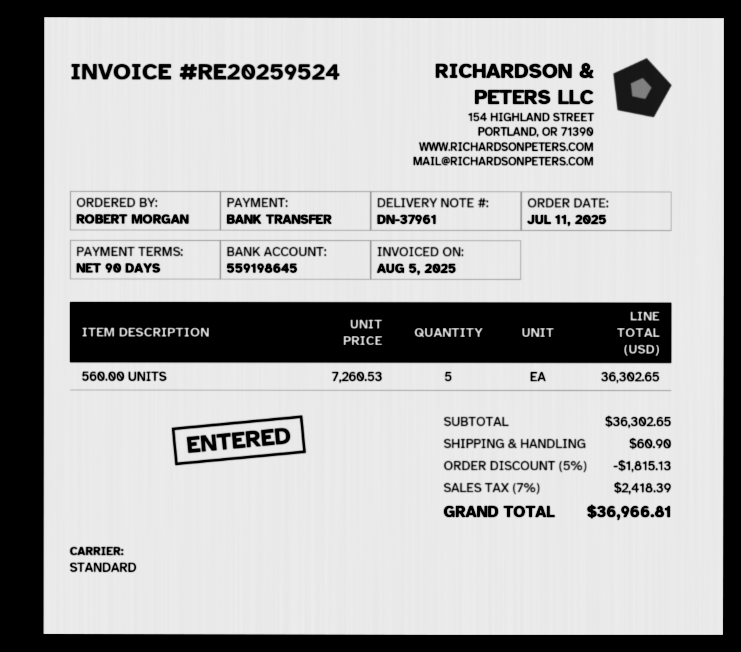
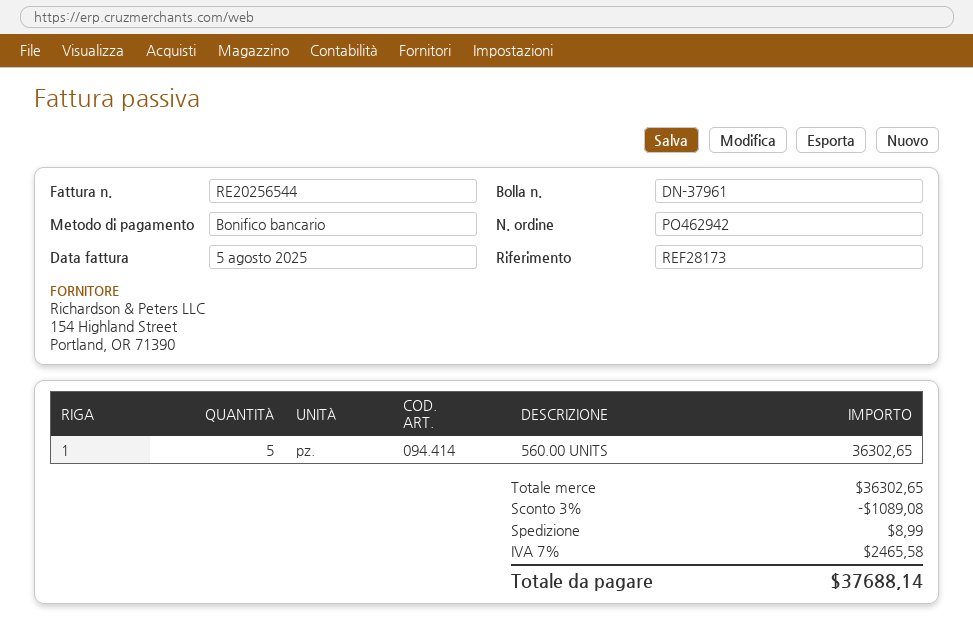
invoice number: RE20259524 -> RE20256544
discount: 5% = 1815.13 -> 3% = 1089.08
shipping: 60.90 -> 8.99
tax: 7% = 2418.39 -> 7% = 2465.58
total: 36966.81 -> 37688.14

